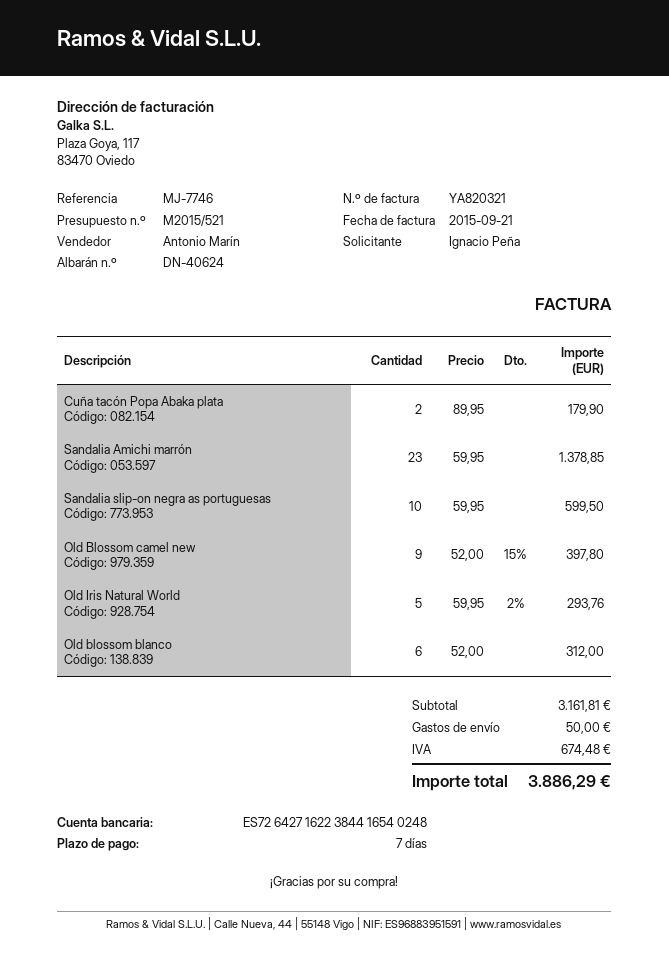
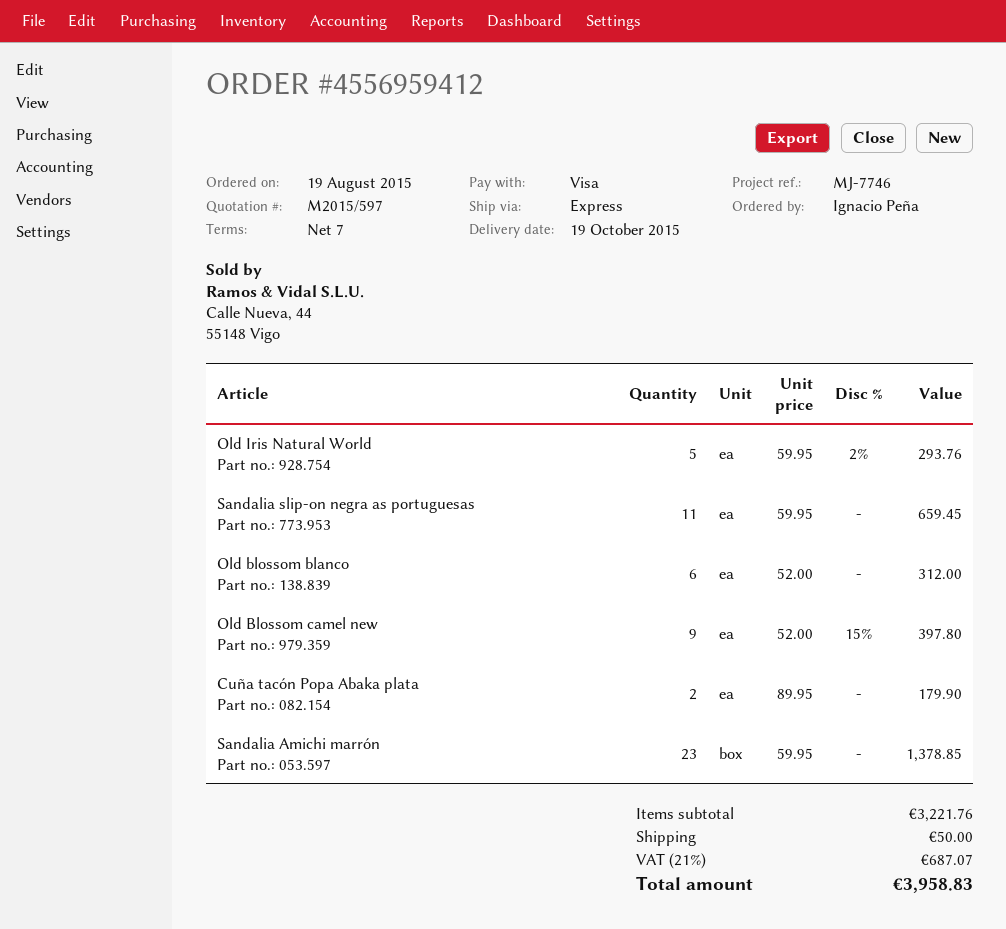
quote number: M2015/521 -> M2015/597
Sandalia slip-on negra as portuguesas: 10 x 59.95 = 599.50 -> 11 x 59.95 = 659.45
subtotal: 3161.81 -> 3221.76
tax: 674.48 -> 687.07
total: 3886.29 -> 3958.83

